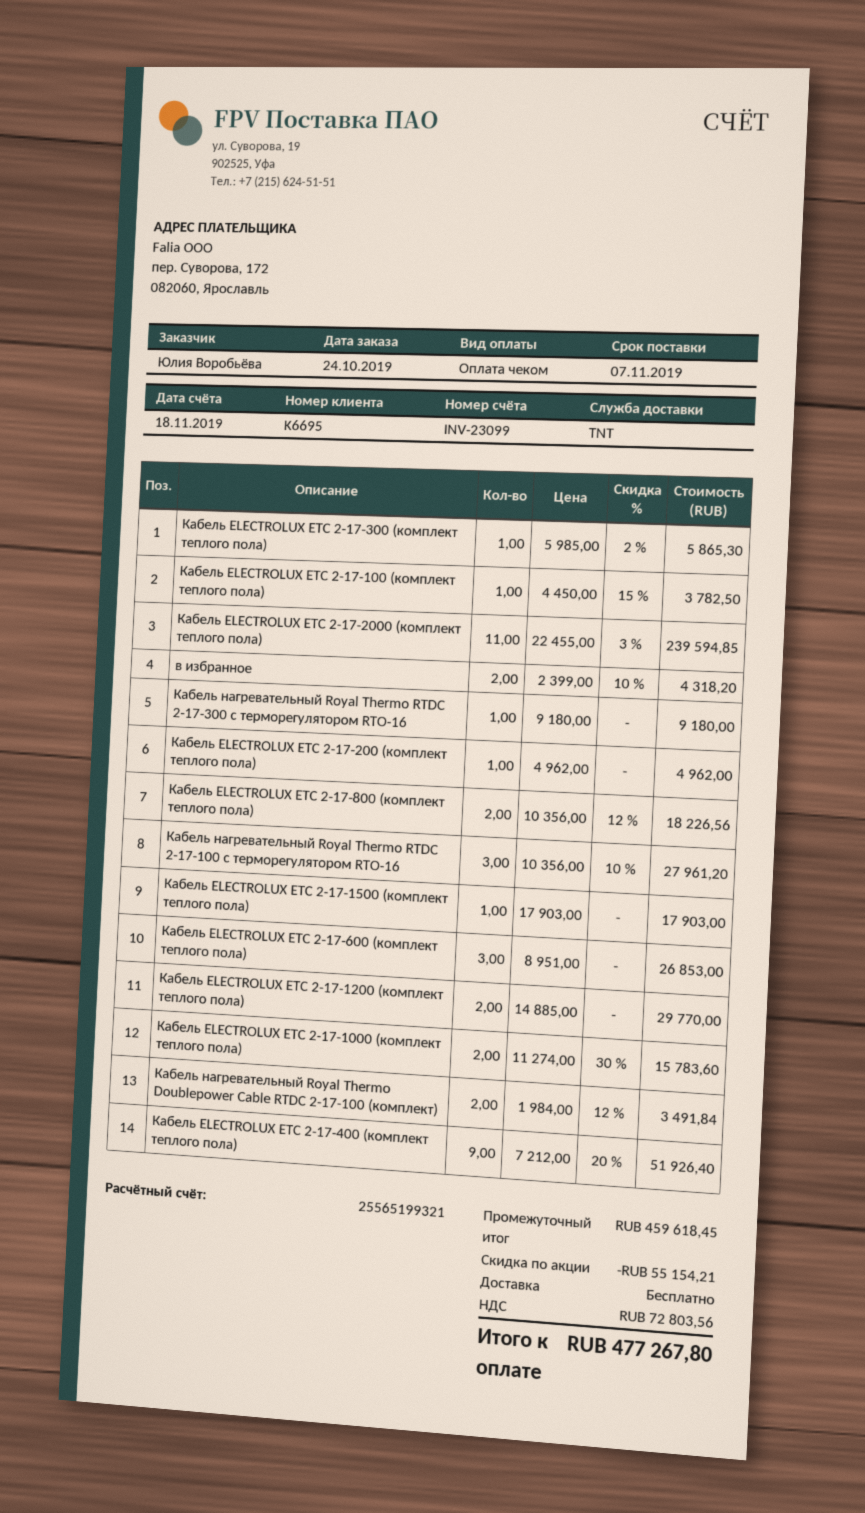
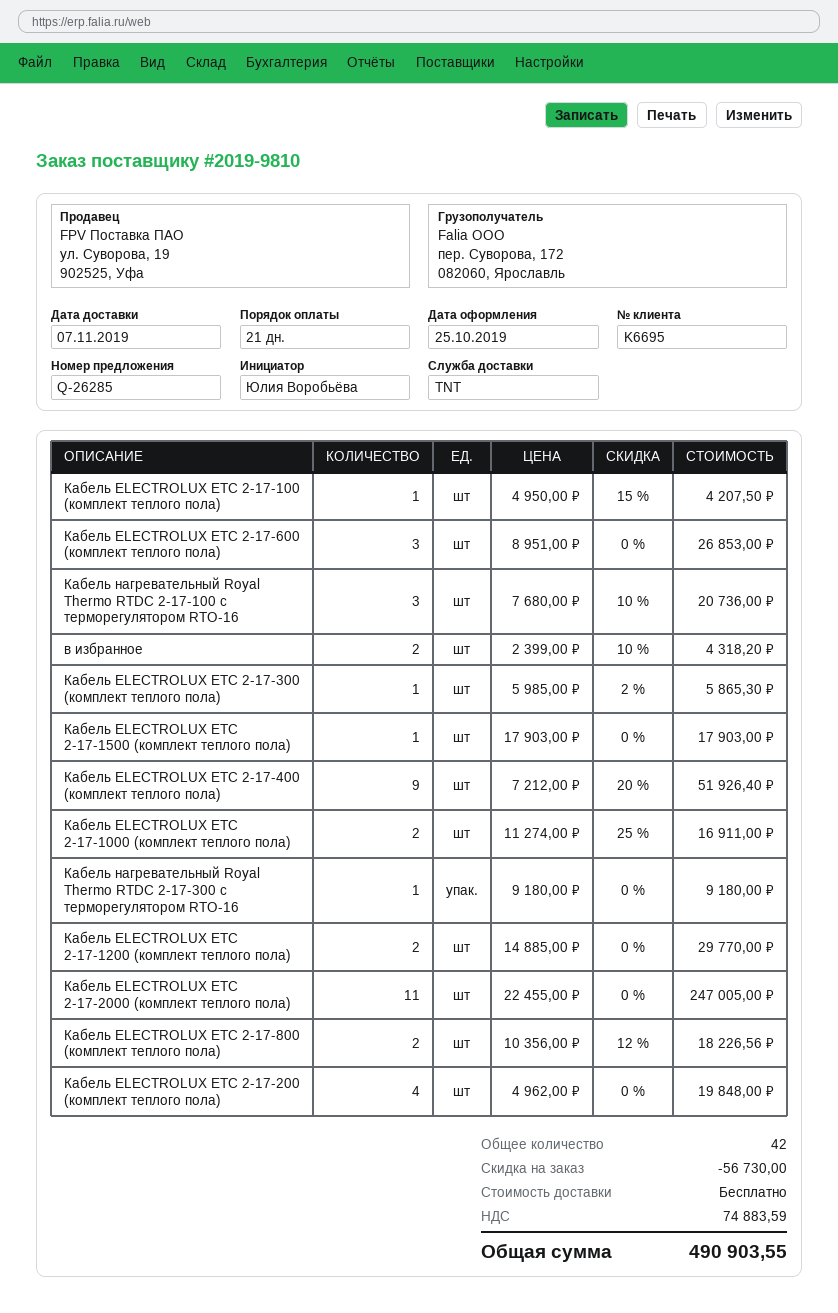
order date: 2019-10-24 -> 2019-10-25
Кабель ELECTROLUX ETC 2-17-100 (комплект теплого пола): 1 x 4450.00 - 15% = 3782.50 -> 1 x 4950.00 - 15% = 4207.50
Кабель ELECTROLUX ETC 2-17-2000 (комплект теплого пола): 11 x 22455.00 - 3% = 239594.85 -> 11 x 22455.00 = 247005.00
Кабель ELECTROLUX ETC 2-17-200 (комплект теплого пола): 1 x 4962.00 = 4962.00 -> 4 x 4962.00 = 19848.00
Кабель нагревательный Royal Thermo RTDC 2-17-100 с терморегулятором RTO-16: 3 x 10356.00 - 10% = 27961.20 -> 3 x 7680.00 - 10% = 20736.00
Кабель ELECTROLUX ETC 2-17-1000 (комплект теплого пола): 2 x 11274.00 - 30% = 15783.60 -> 2 x 11274.00 - 25% = 16911.00
Кабель нагревательный Royal Thermo Doublepower Cable RTDC 2-17-100 (комплект): 2 x 1984.00 - 12% = 3491.84 -> none
discount: 55154.21 -> 56730.00
tax: 72803.56 -> 74883.59
total: 477267.80 -> 490903.55

